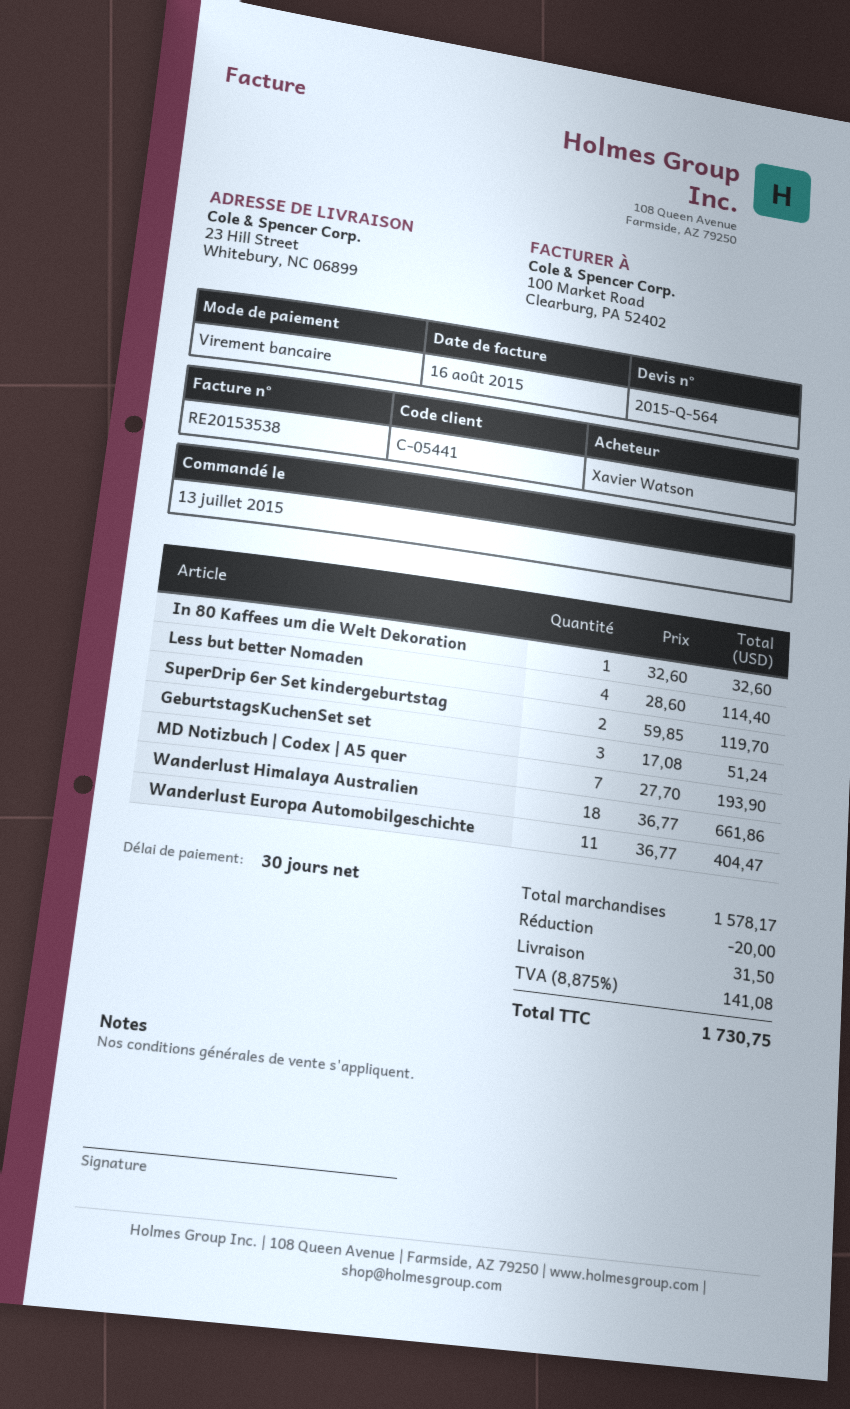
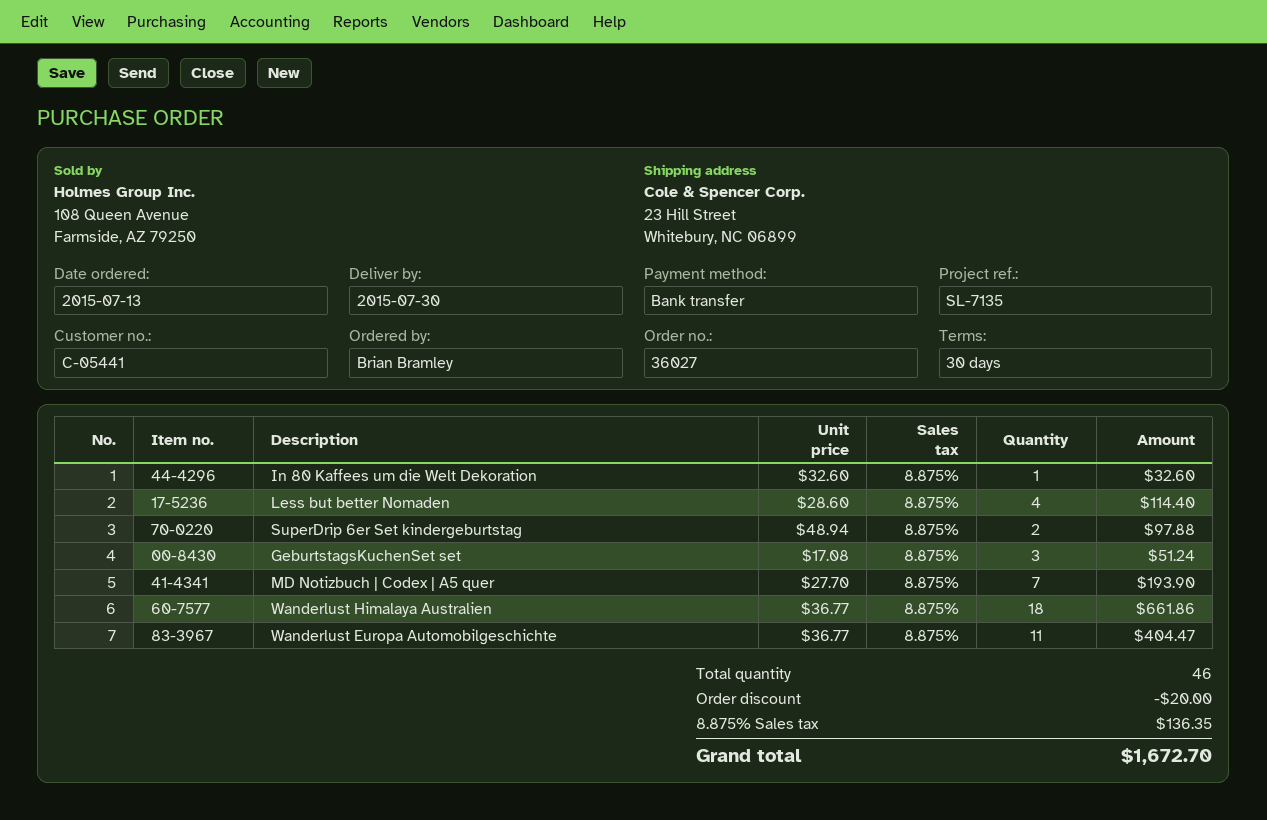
ordered by: Xavier Watson -> Brian Bramley
SuperDrip 6er Set kindergeburtstag: 2 x 59.85 = 119.70 -> 2 x 48.94 = 97.88
shipping: 31.50 -> none
tax: 8.875% = 141.08 -> 8.875% = 136.35
total: 1730.75 -> 1672.70

